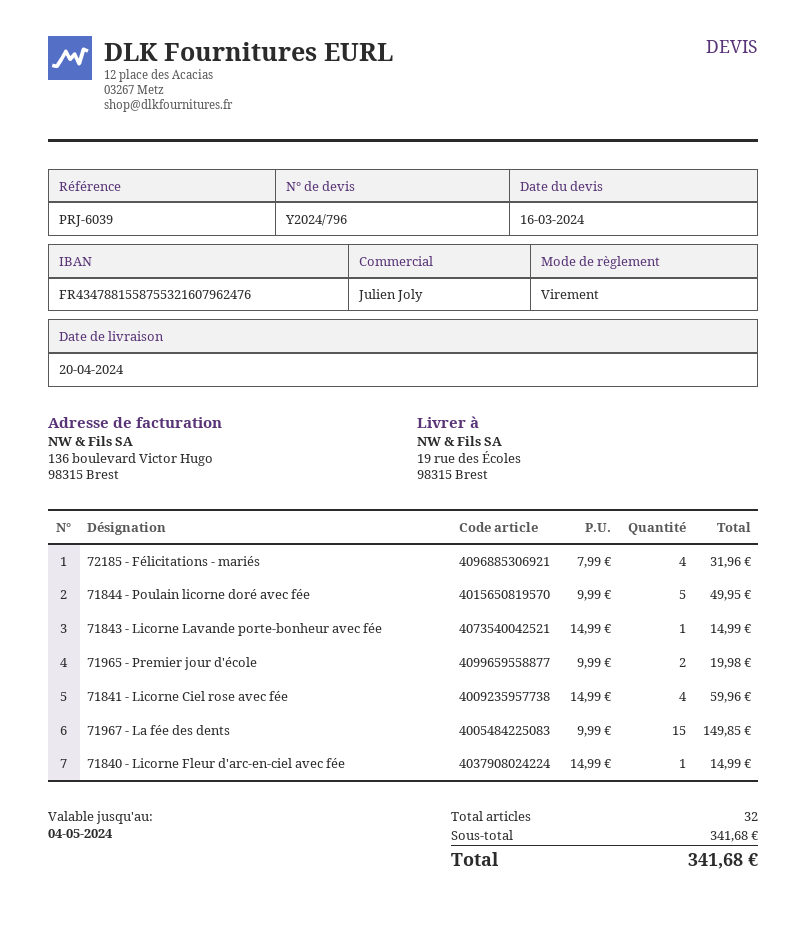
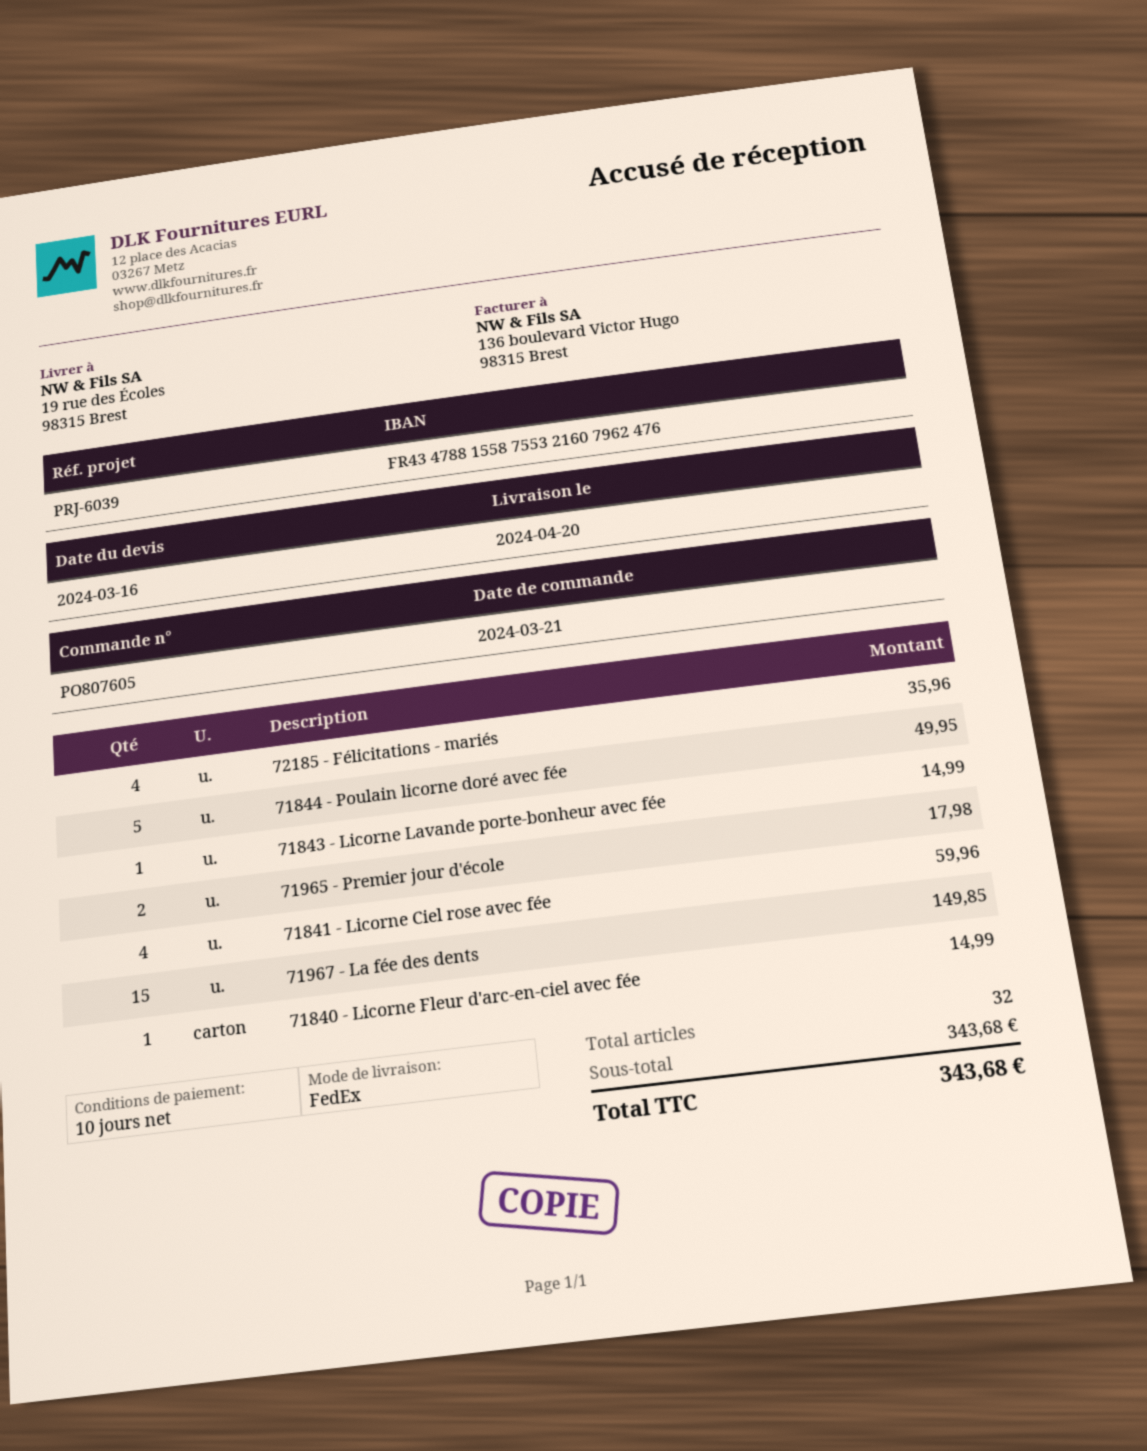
72185 - Félicitations - mariés: 4 for 31.96 -> 4 for 35.96
71965 - Premier jour d'école: 2 for 19.98 -> 2 for 17.98
subtotal: 341.68 -> 343.68
total: 341.68 -> 343.68

